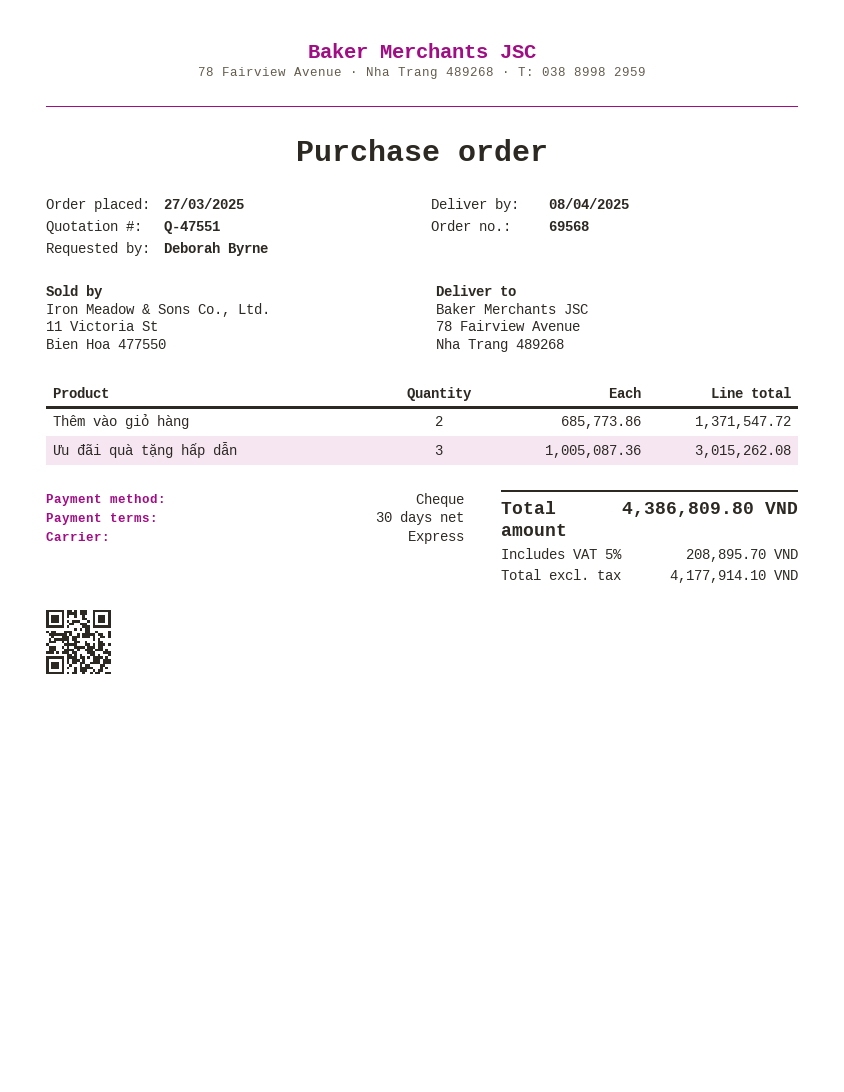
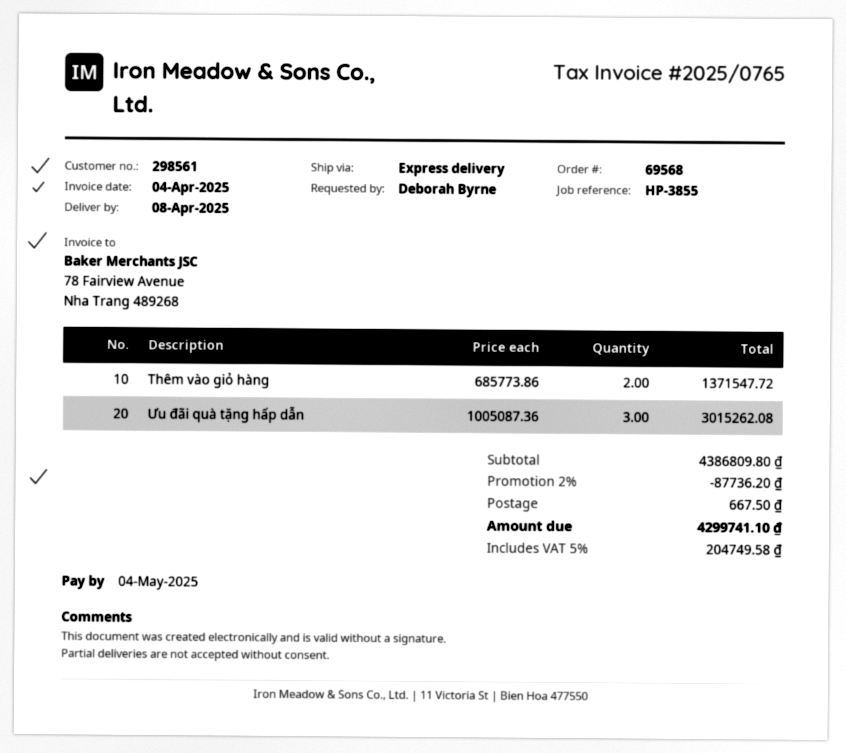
discount: none -> 2% = 87736.20
shipping: none -> 667.50
tax: 5% = 208895.70 -> 5% = 204749.58
total: 4386809.80 -> 4299741.10

